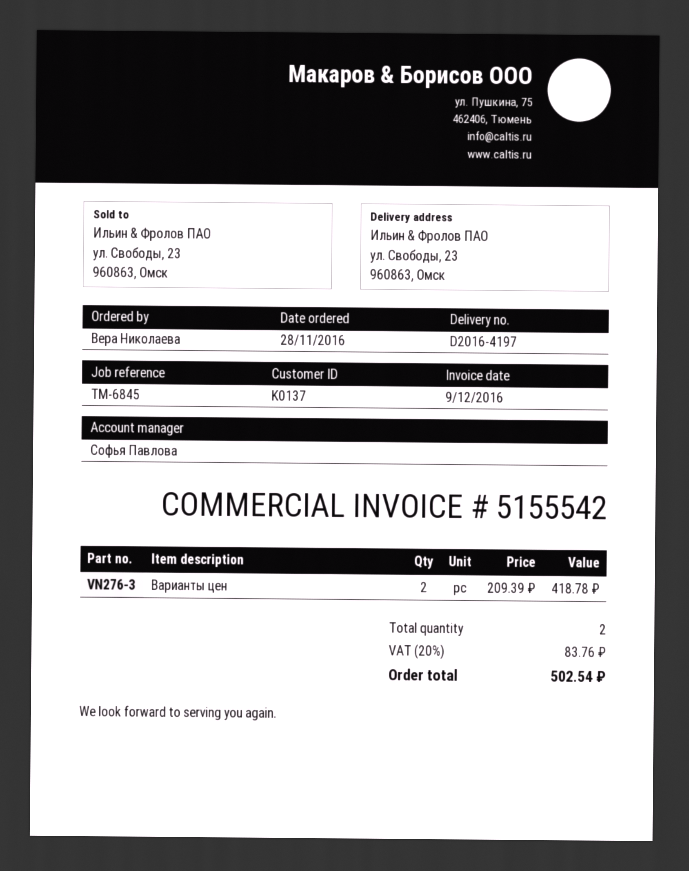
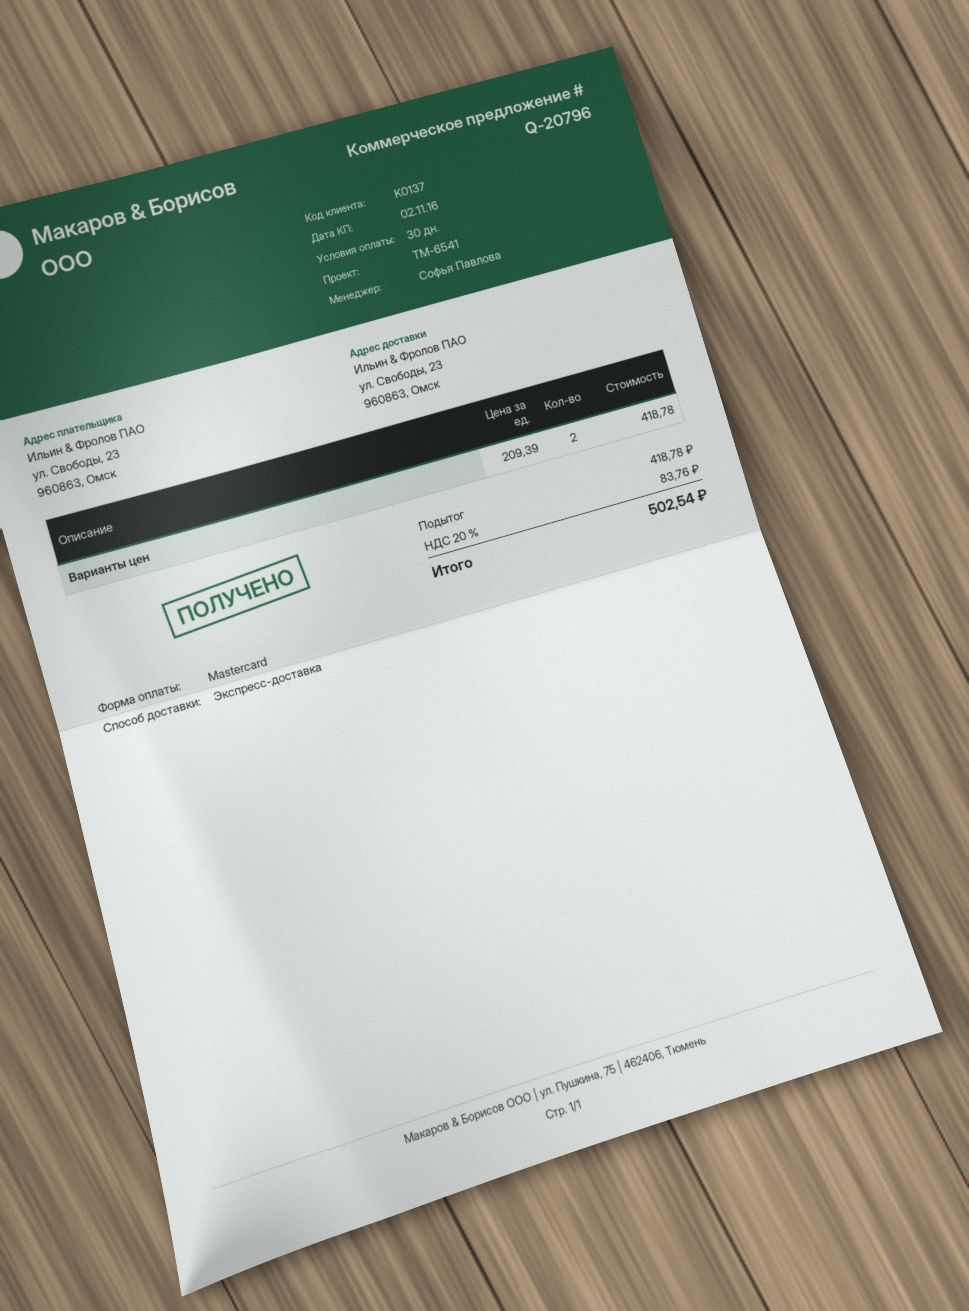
reference: TM-6845 -> TM-6541

